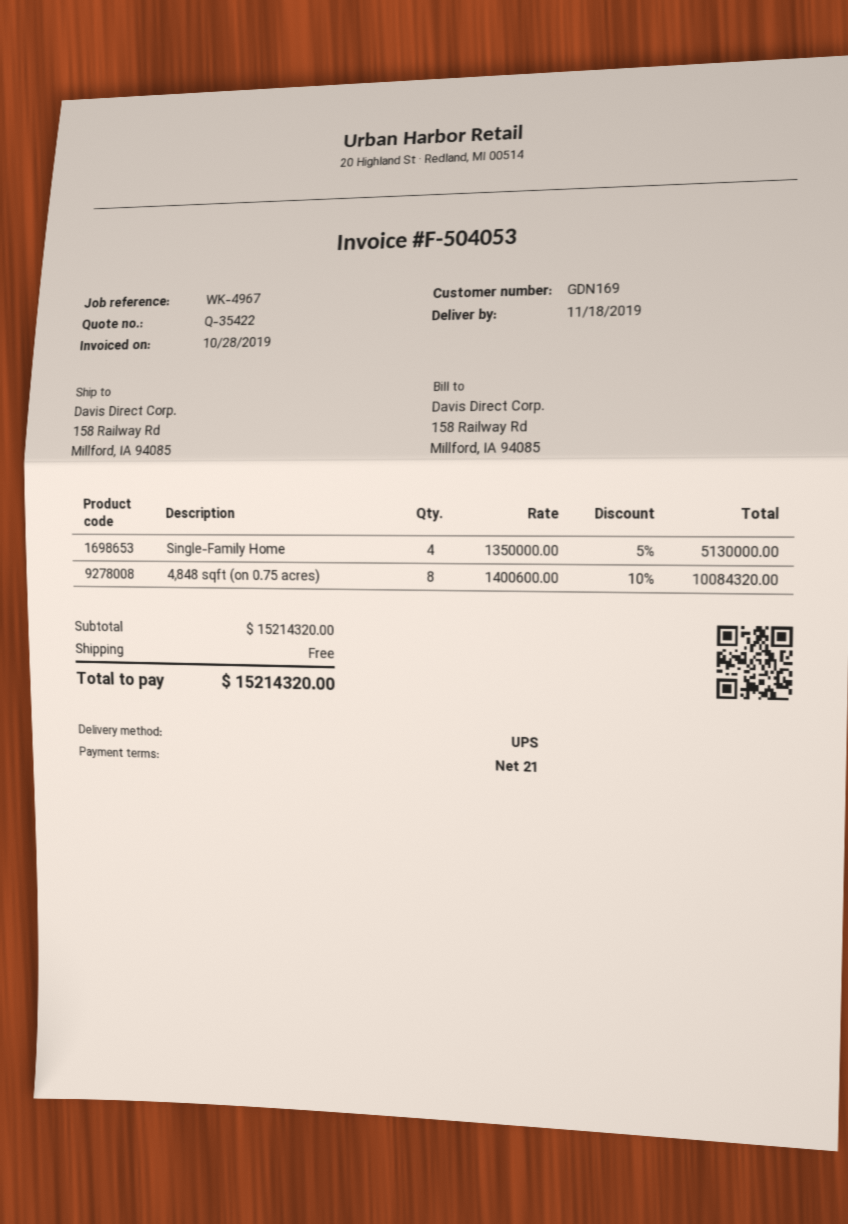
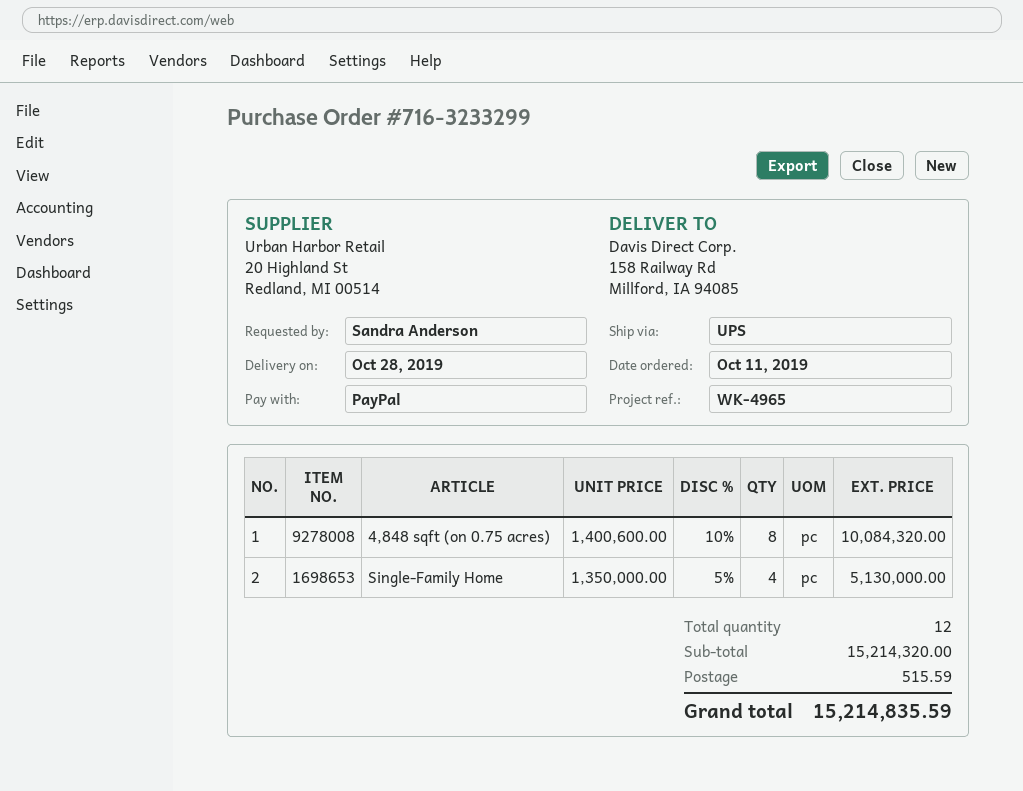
delivery date: 2019-11-18 -> 2019-10-28
reference: WK-4967 -> WK-4965
shipping: 0.00 -> 515.59
total: 15214320.00 -> 15214835.59

